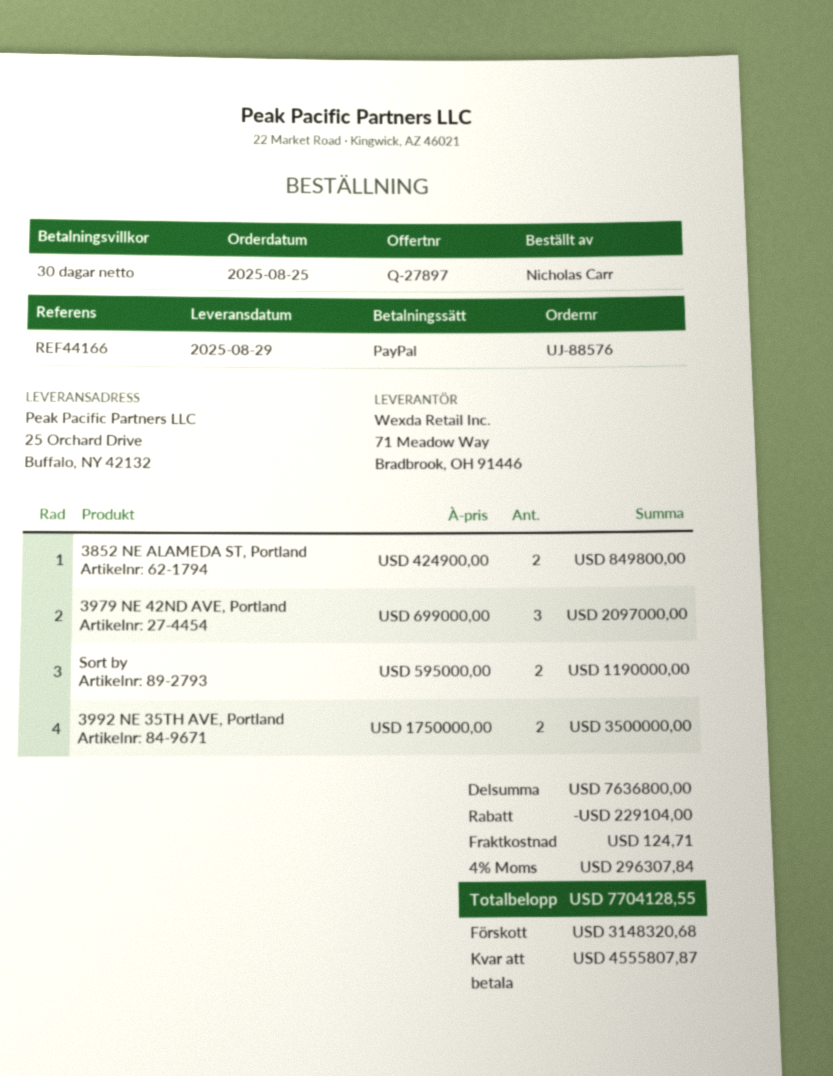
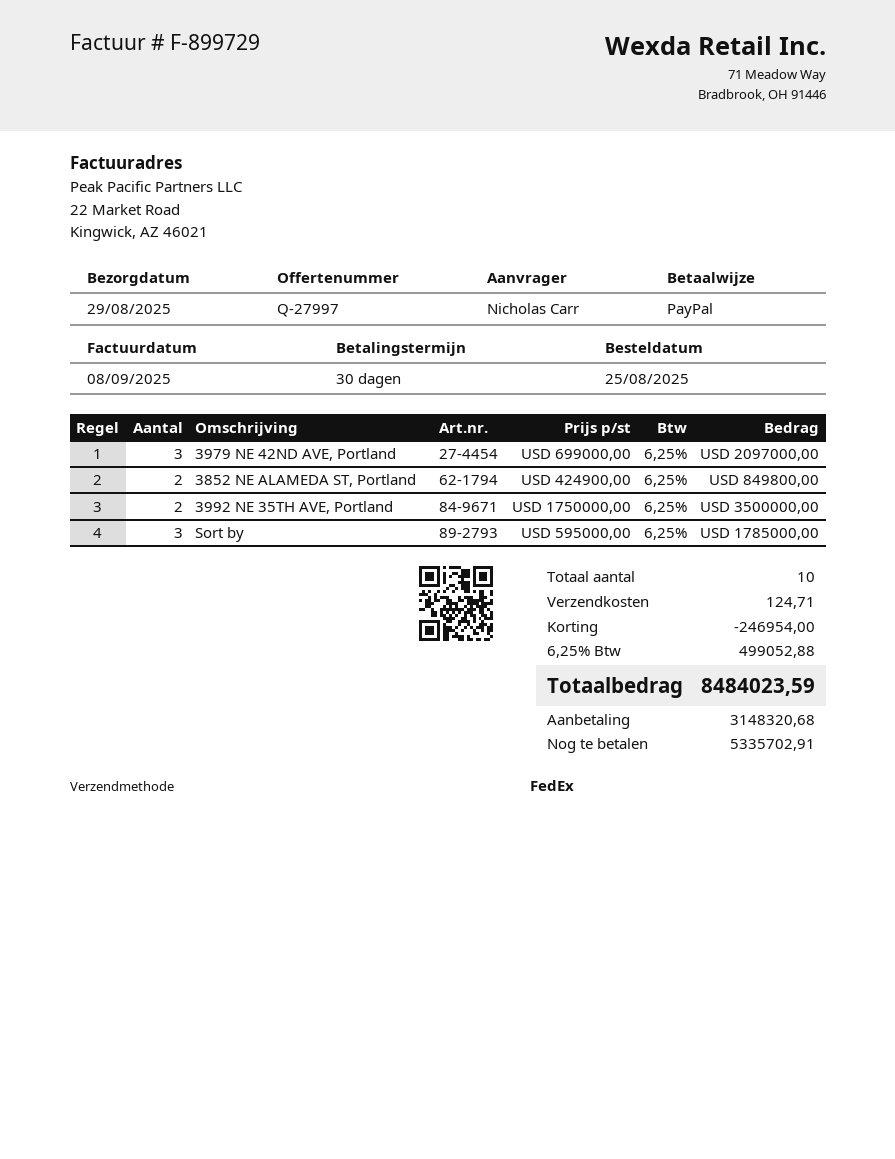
quote number: Q-27897 -> Q-27997
Sort by: 2 x 595000.00 = 1190000.00 -> 3 x 595000.00 = 1785000.00
discount: 229104.00 -> 246954.00
tax: 4% = 296307.84 -> 6.25% = 499052.88
total: 7704128.55 -> 8484023.59
balance: 4555807.87 -> 5335702.91

